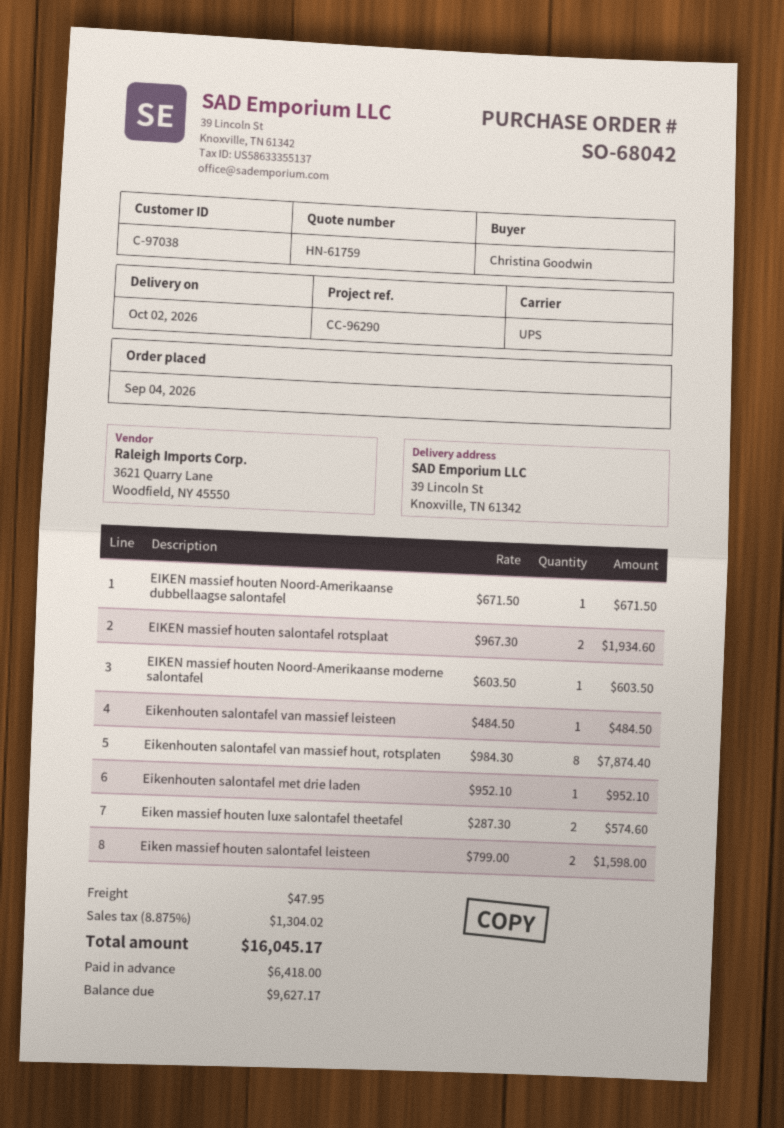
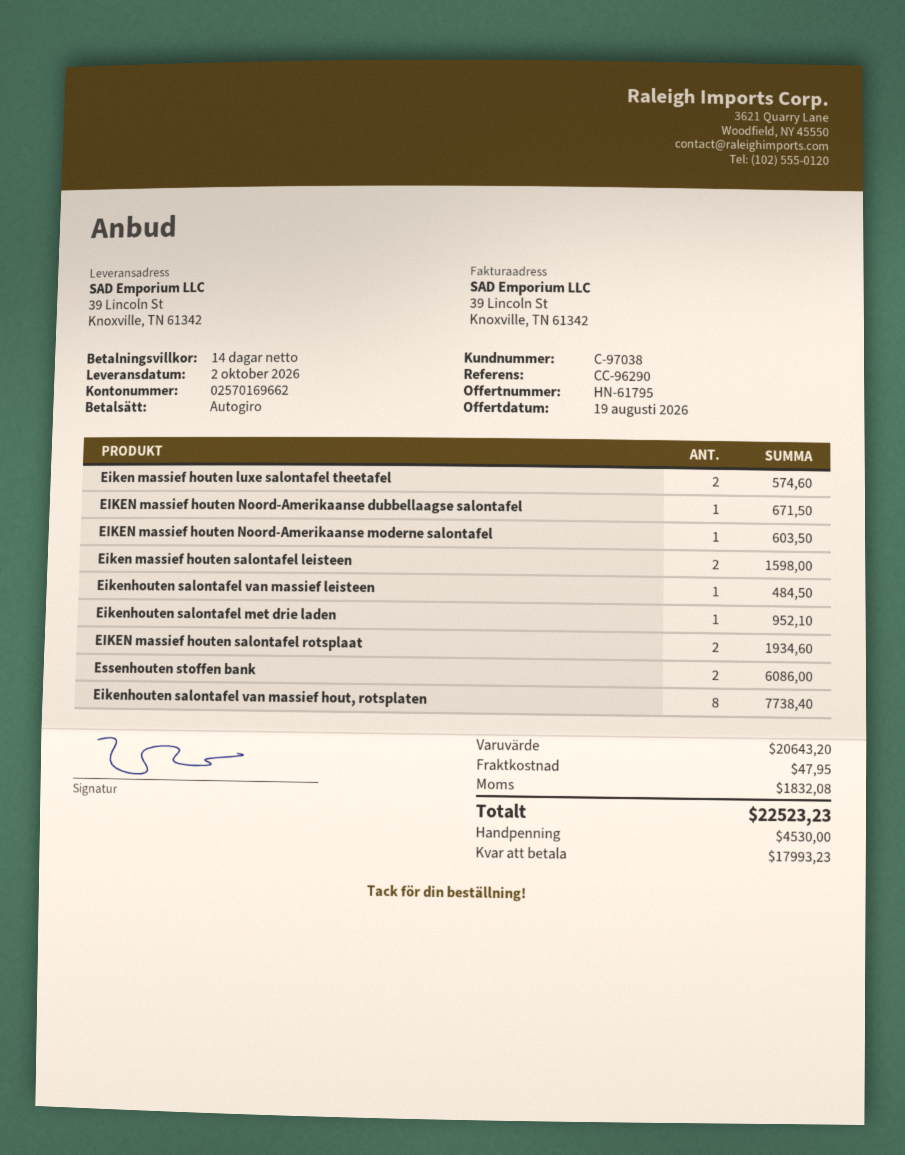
quote number: HN-61759 -> HN-61795
Eikenhouten salontafel van massief hout, rotsplaten: 8 for 7874.40 -> 8 for 7738.40
Essenhouten stoffen bank: none -> 2 for 6086.00
tax: 1304.02 -> 1832.08
total: 16045.17 -> 22523.23
deposit: 6418.00 -> 4530.00
balance: 9627.17 -> 17993.23

